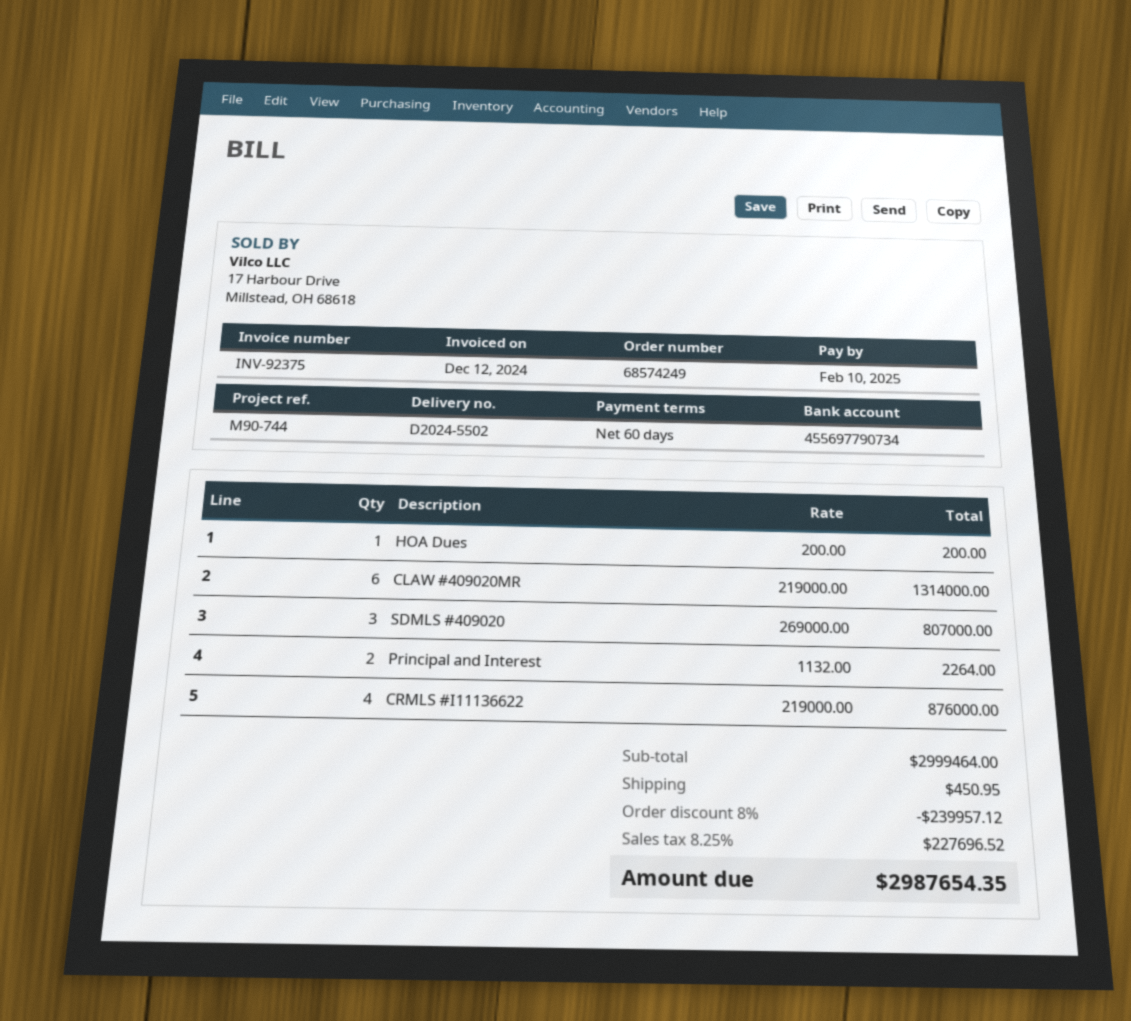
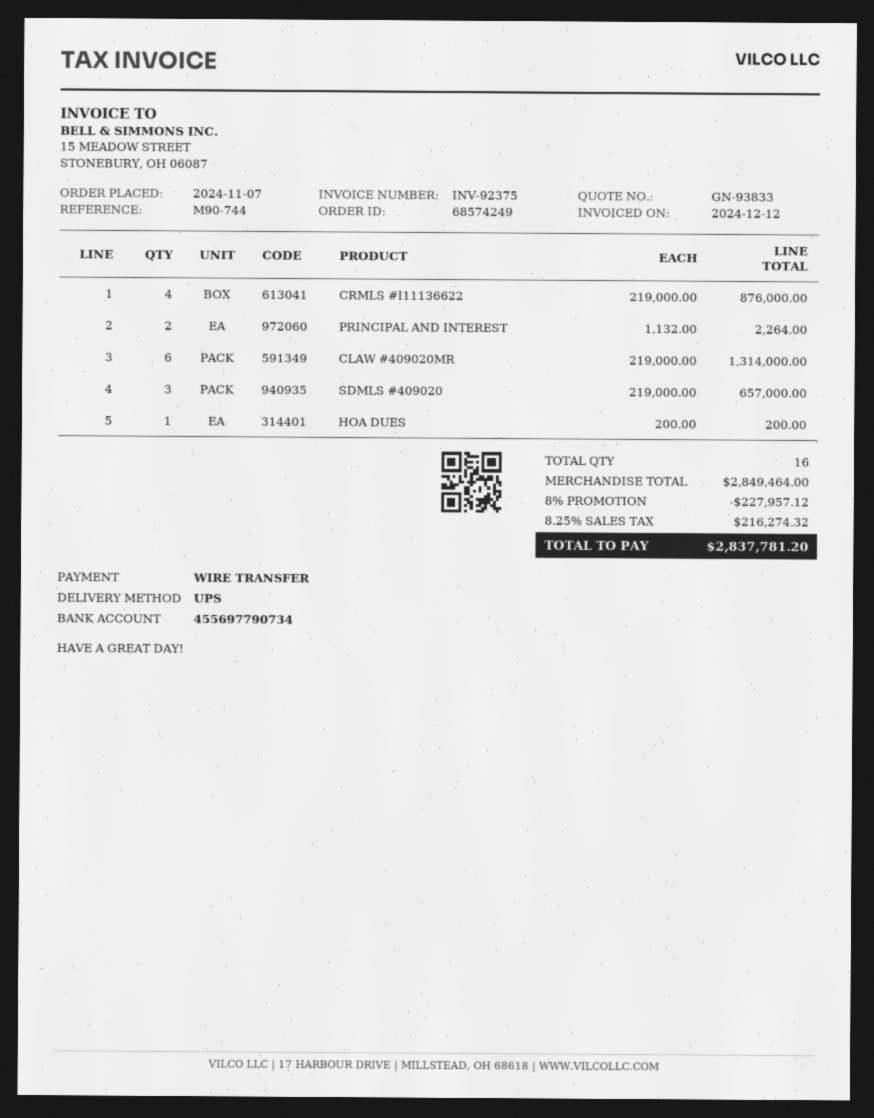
SDMLS #409020: 3 x 269000.00 = 807000.00 -> 3 x 219000.00 = 657000.00
subtotal: 2999464.00 -> 2849464.00
discount: 8% = 239957.12 -> 8% = 227957.12
shipping: 450.95 -> none
tax: 8.25% = 227696.52 -> 8.25% = 216274.32
total: 2987654.35 -> 2837781.20

